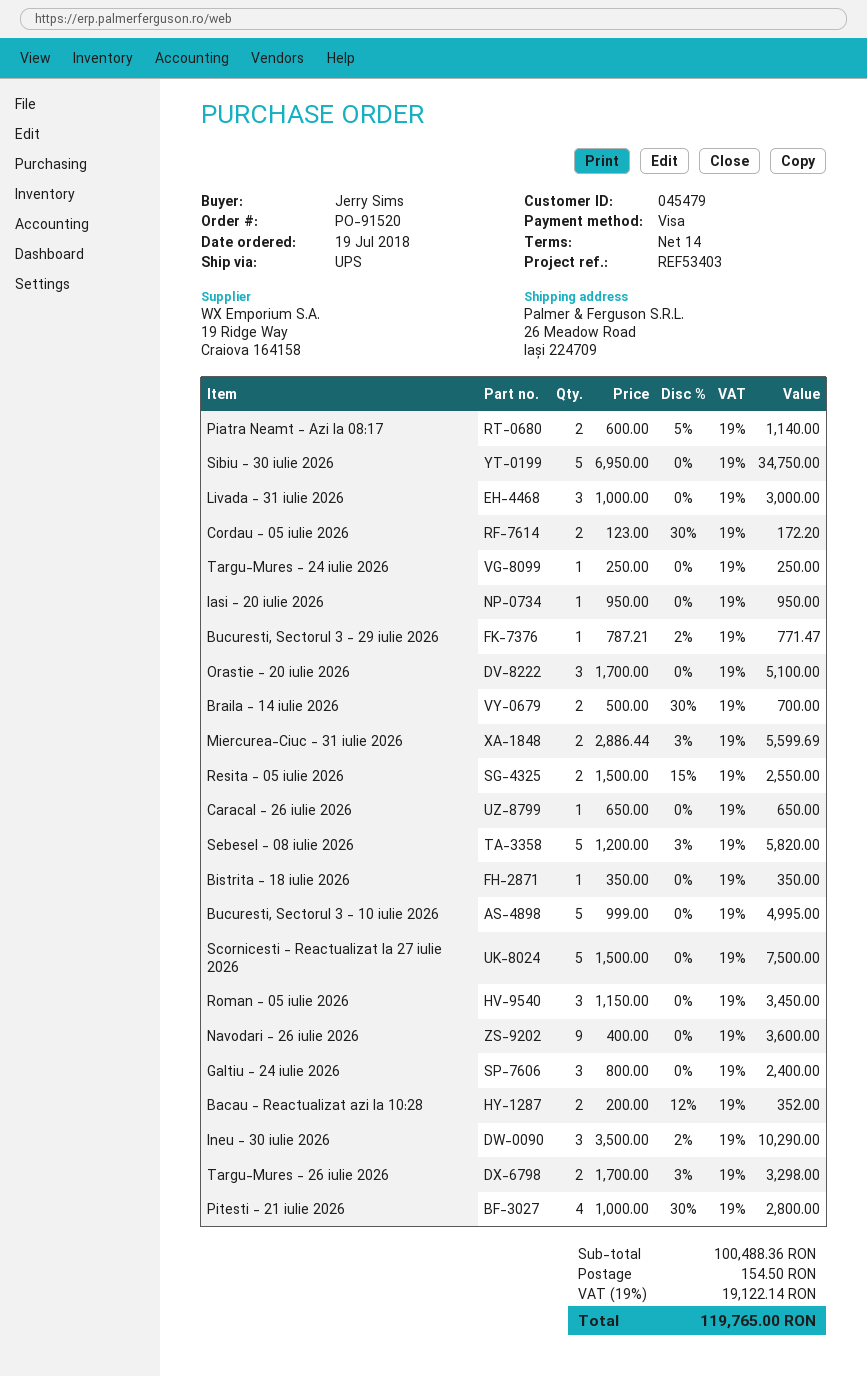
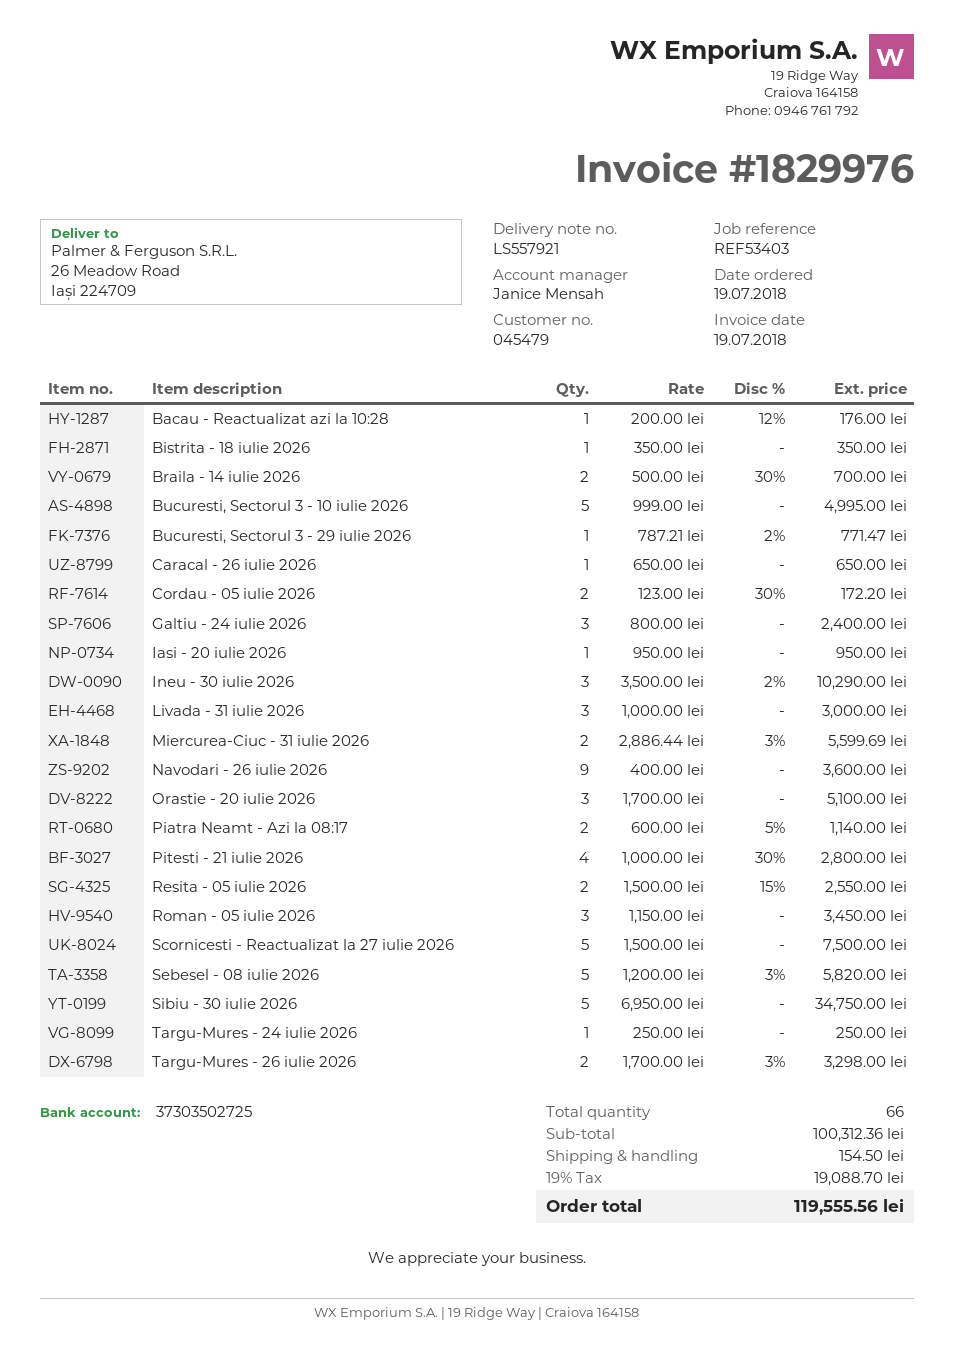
Bacau - Reactualizat azi la 10:28: 2 x 200.00 - 12% = 352.00 -> 1 x 200.00 - 12% = 176.00
subtotal: 100488.36 -> 100312.36
tax: 19% = 19122.14 -> 19% = 19088.70
total: 119765.00 -> 119555.56

